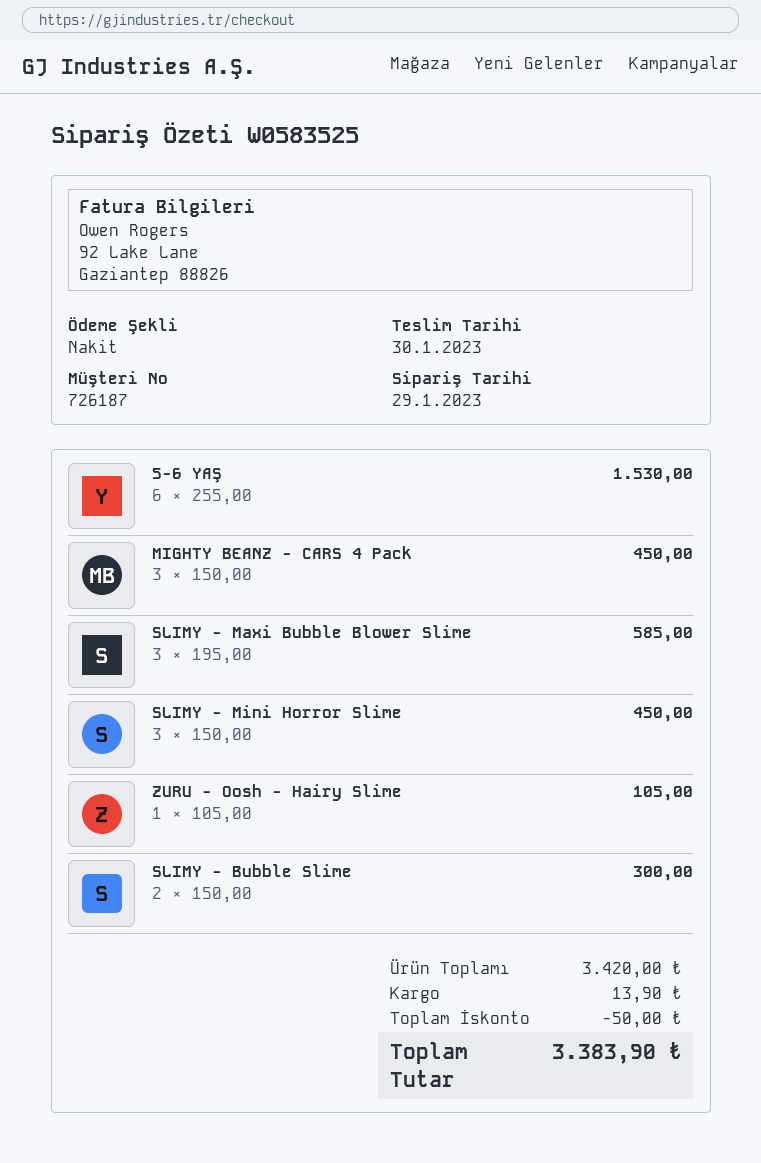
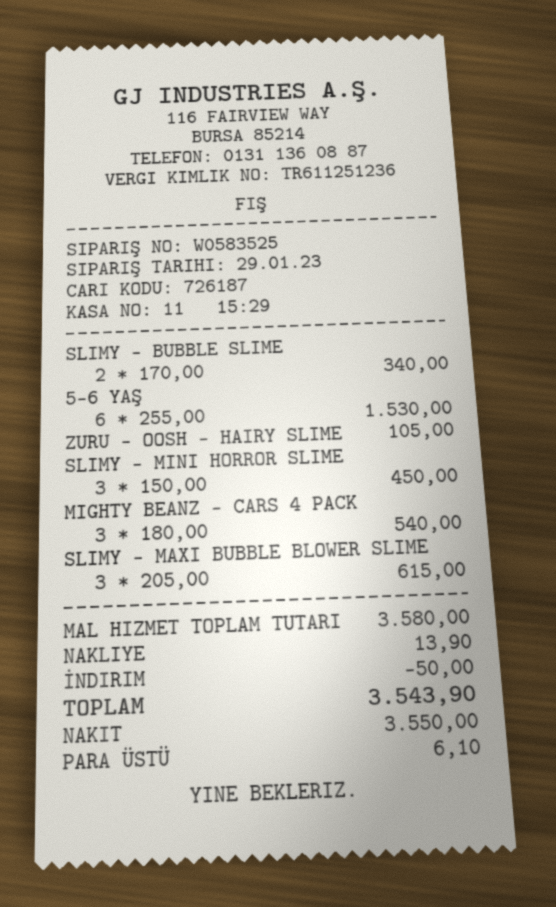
MIGHTY BEANZ - CARS 4 Pack: 3 x 150.00 = 450.00 -> 3 x 180.00 = 540.00
SLIMY - Maxi Bubble Blower Slime: 3 x 195.00 = 585.00 -> 3 x 205.00 = 615.00
SLIMY - Bubble Slime: 2 x 150.00 = 300.00 -> 2 x 170.00 = 340.00
subtotal: 3420.00 -> 3580.00
total: 3383.90 -> 3543.90

